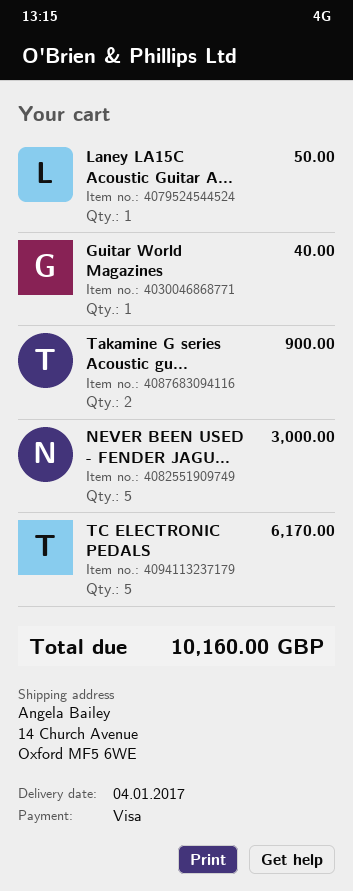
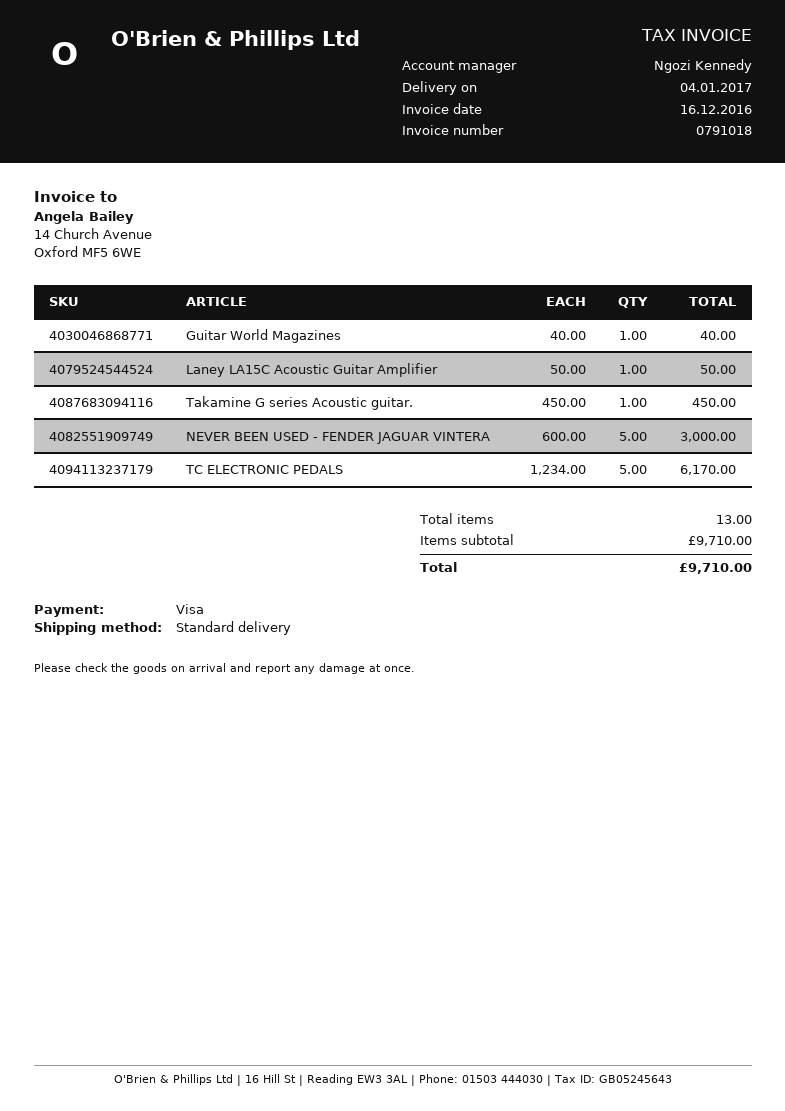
Takamine G series Acoustic gu...: 2 for 900.00 -> 1 for 450.00
total: 10160.00 -> 9710.00

